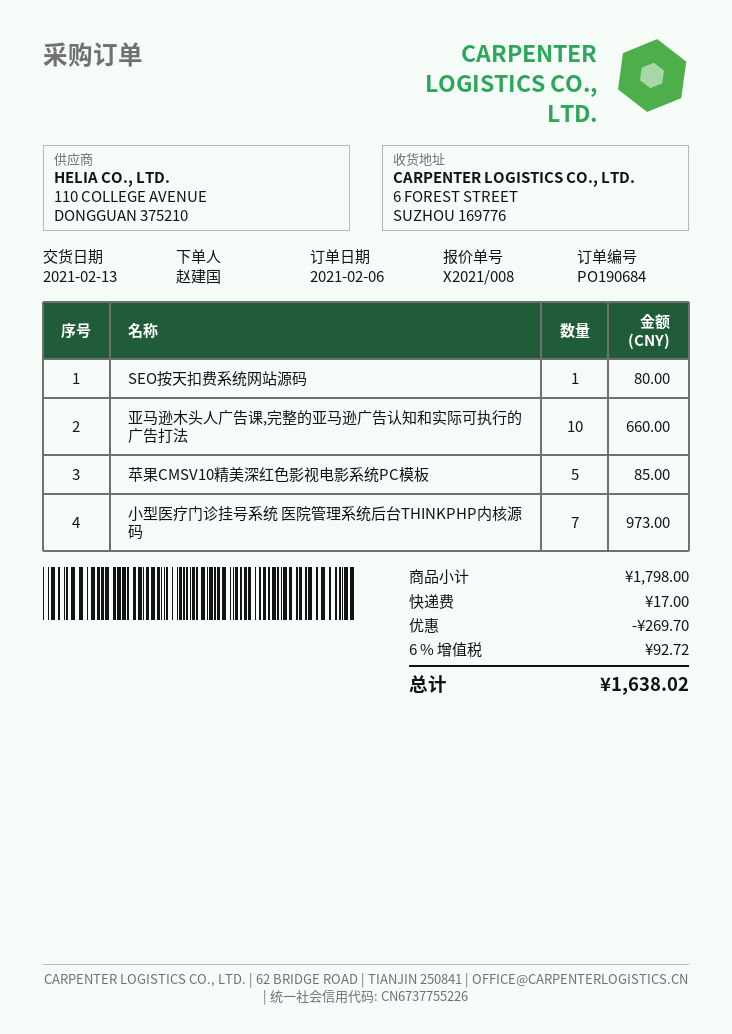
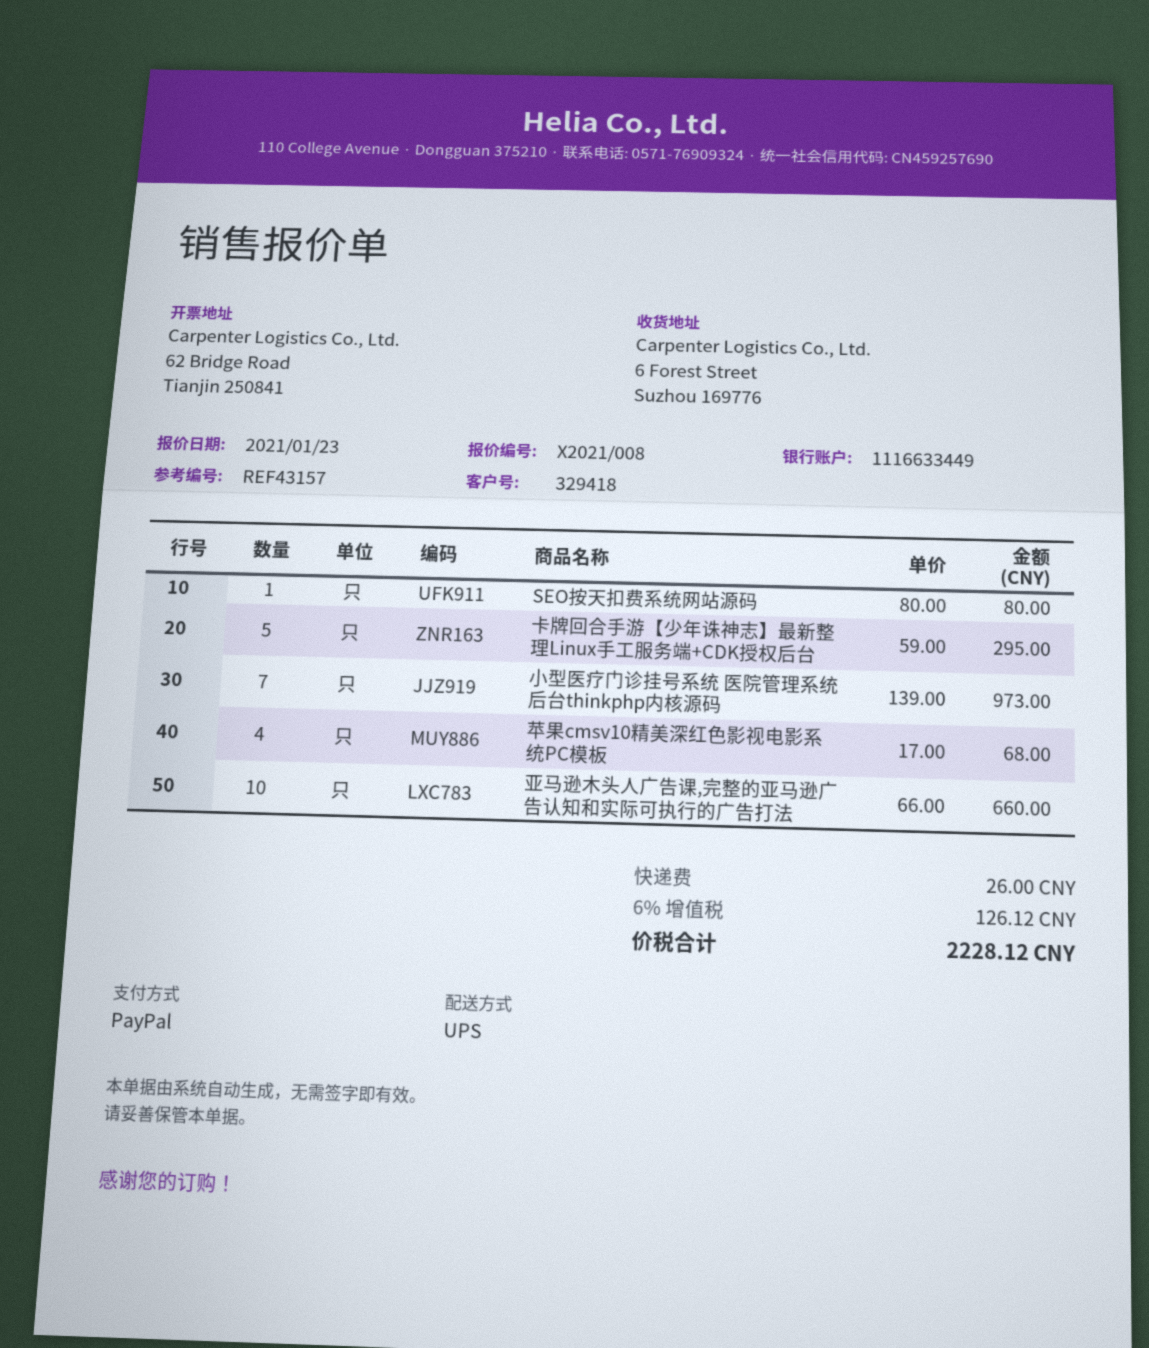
苹果CMSV10精美深红色影视电影系统PC模板: 5 for 85.00 -> 4 for 68.00
卡牌回合手游【少年诛神志】最新整理Linux手工服务端+CDK授权后台: none -> 5 for 295.00
discount: 269.70 -> none
shipping: 17.00 -> 26.00
tax: 6% = 92.72 -> 6% = 126.12
total: 1638.02 -> 2228.12

